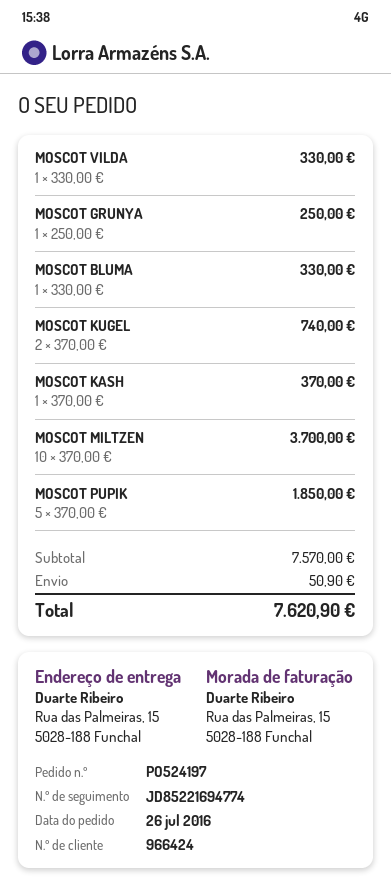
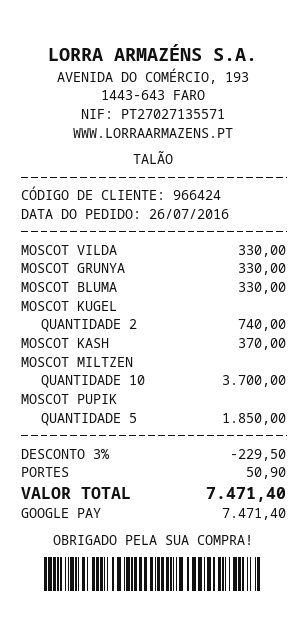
MOSCOT GRUNYA: 1 for 250.00 -> 1 for 330.00
discount: none -> 3% = 229.50
total: 7620.90 -> 7471.40

